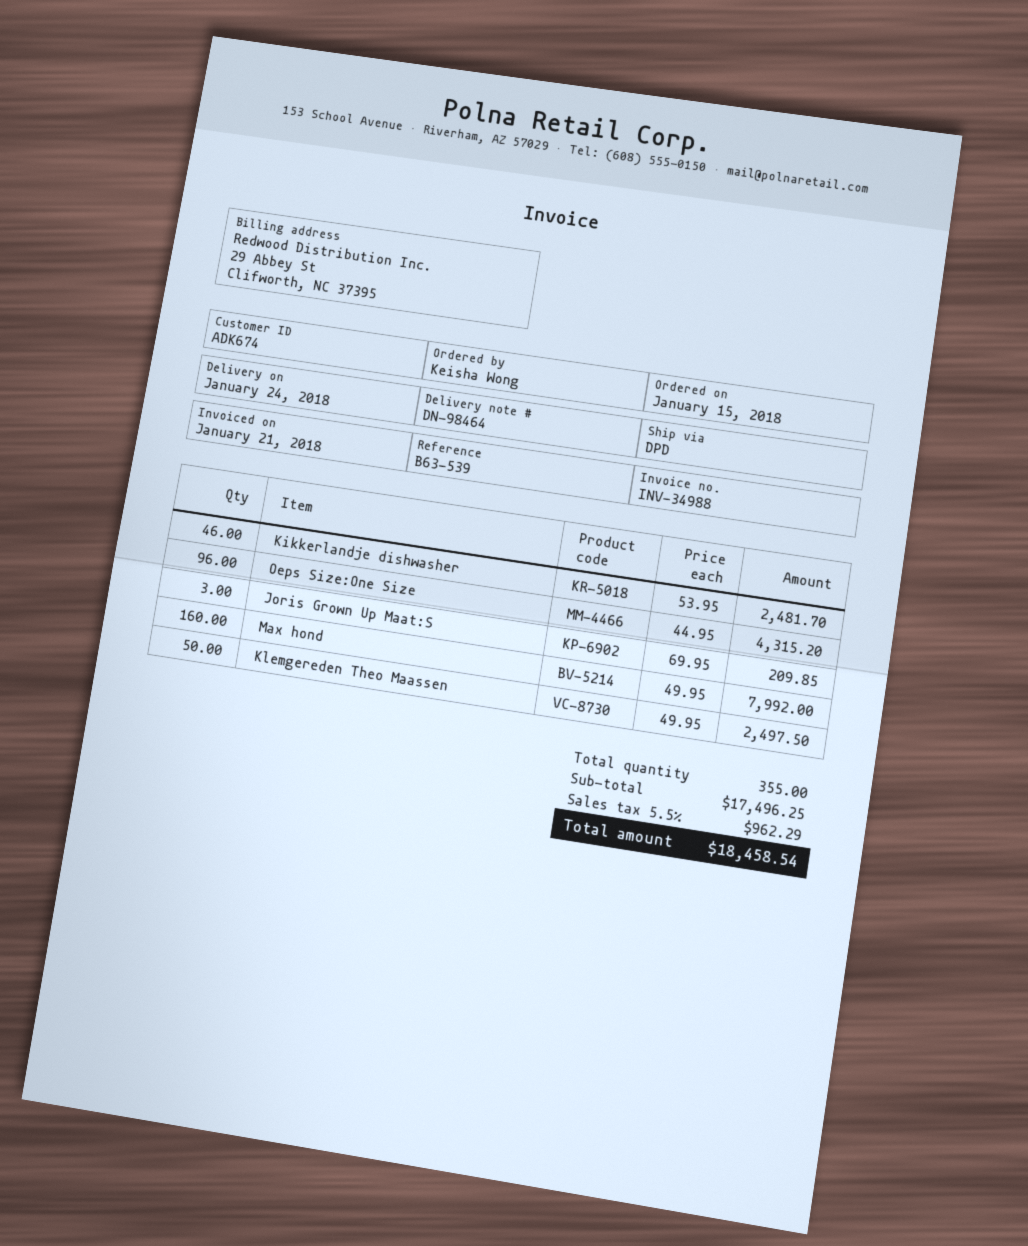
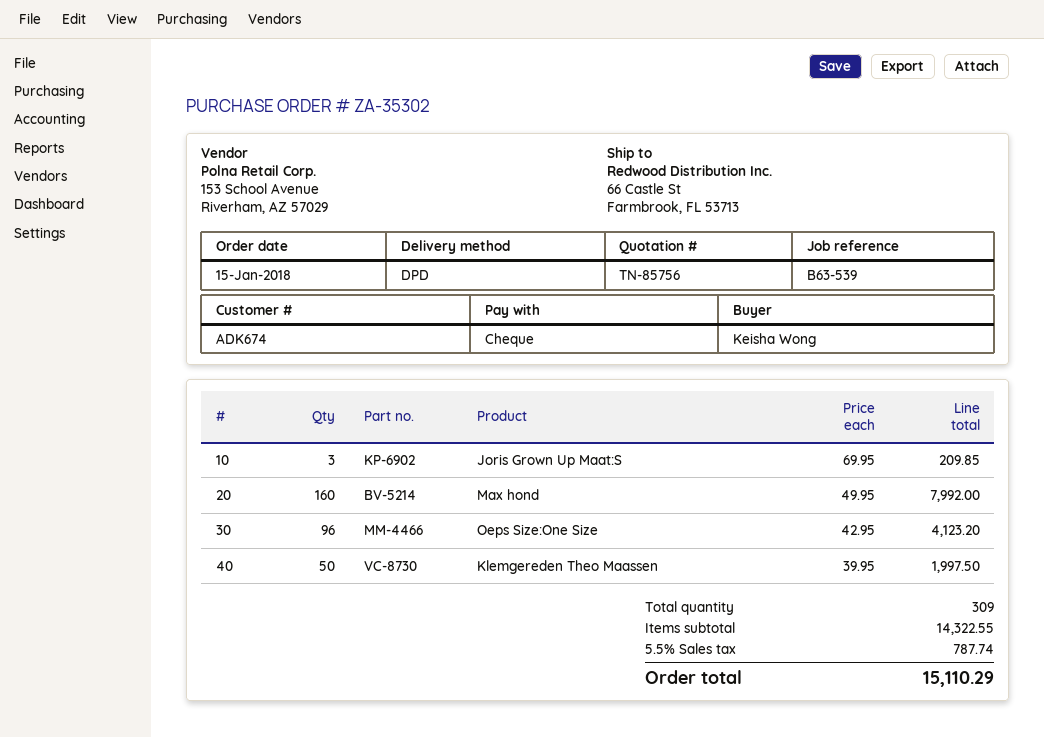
Kikkerlandje dishwasher: 46 x 53.95 = 2481.70 -> none
Oeps Size:One Size: 96 x 44.95 = 4315.20 -> 96 x 42.95 = 4123.20
Klemgereden Theo Maassen: 50 x 49.95 = 2497.50 -> 50 x 39.95 = 1997.50
total quantity: 355 -> 309
subtotal: 17496.25 -> 14322.55
tax: 5.5% = 962.29 -> 5.5% = 787.74
total: 18458.54 -> 15110.29

